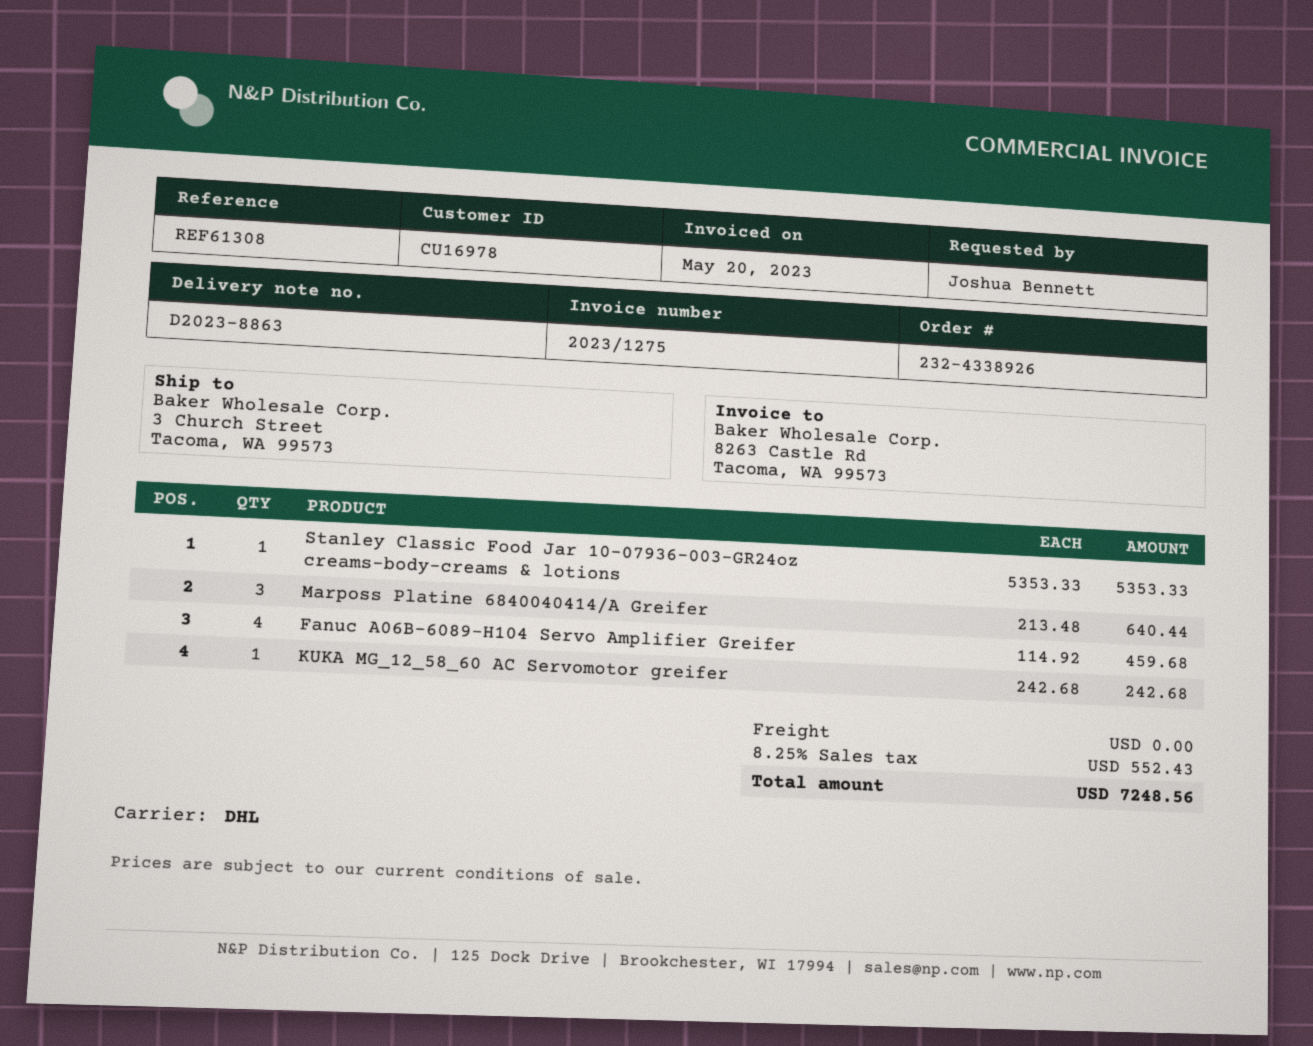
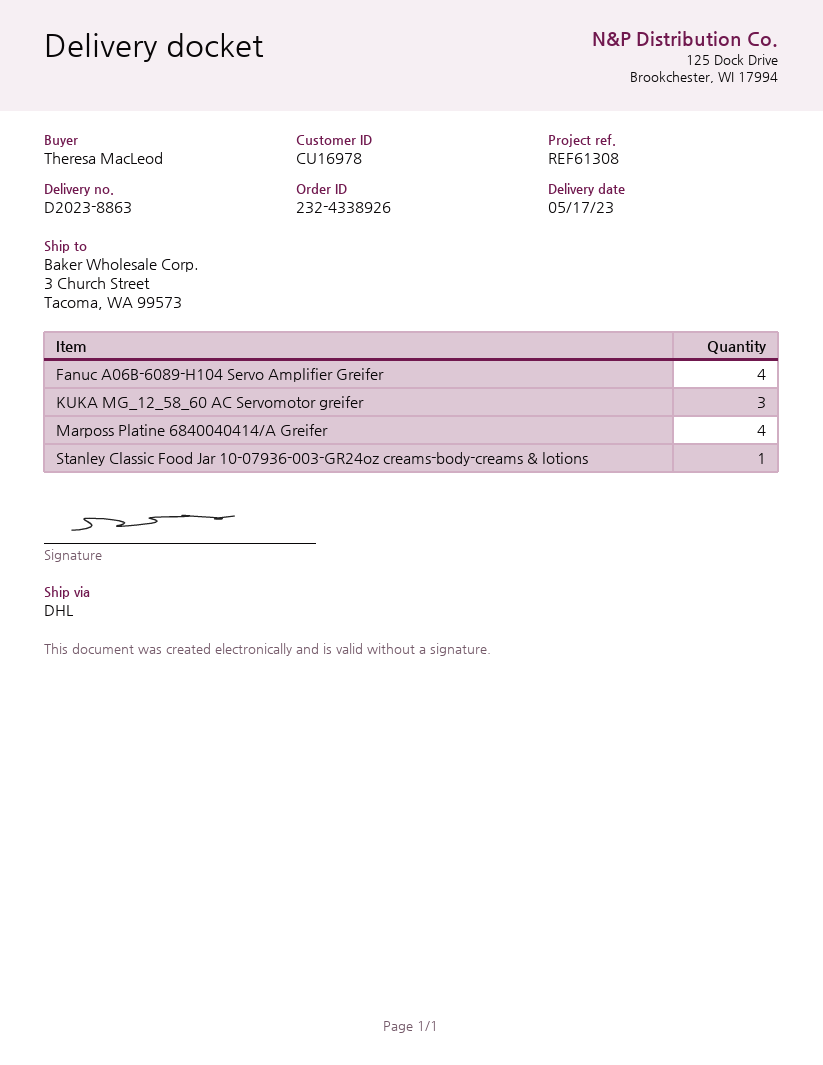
ordered by: Joshua Bennett -> Theresa MacLeod
Marposs Platine 6840040414/A Greifer: 3 -> 4
KUKA MG_12_58_60 AC Servomotor greifer: 1 -> 3

